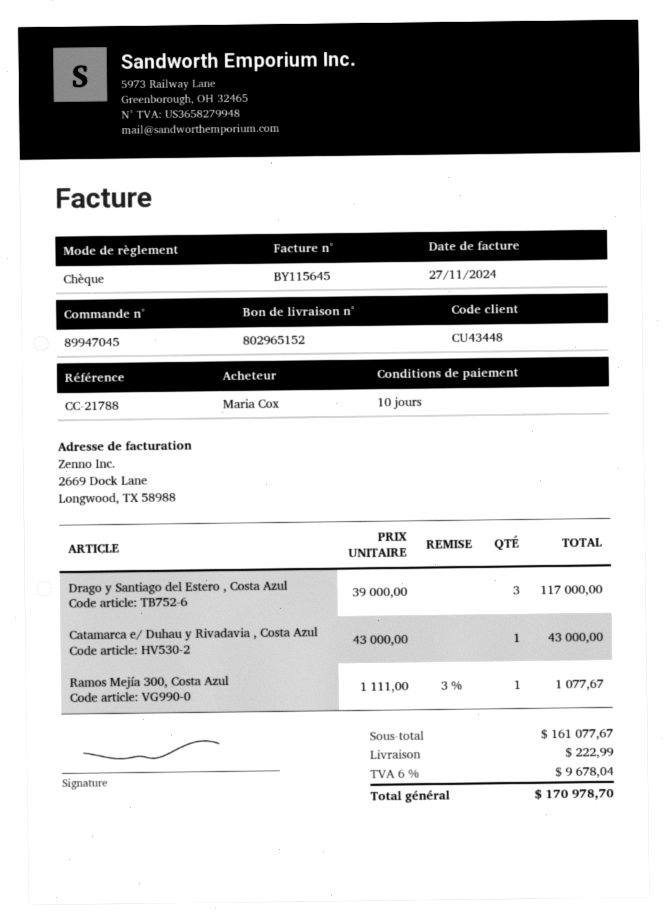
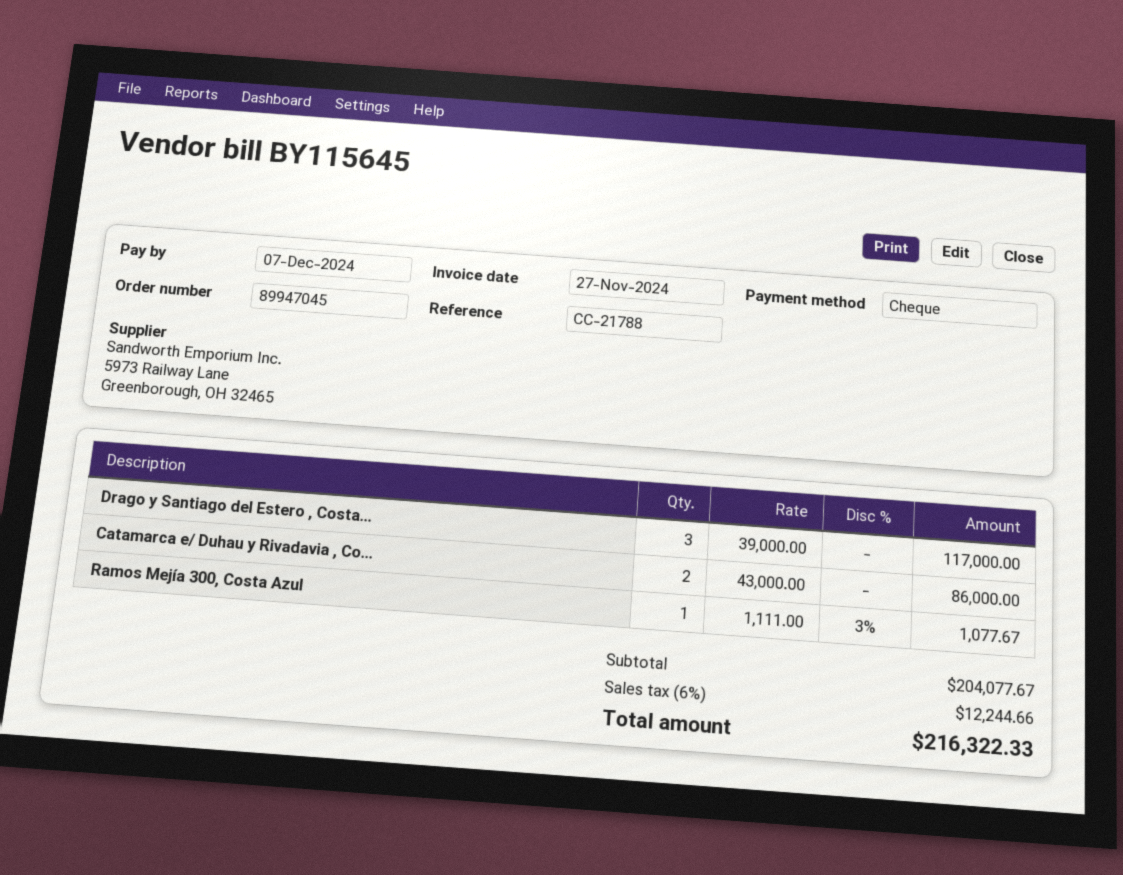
Catamarca e/ Duhau y Rivadavia , Costa Azul: 1 x 43000.00 = 43000.00 -> 2 x 43000.00 = 86000.00
subtotal: 161077.67 -> 204077.67
shipping: 222.99 -> none
tax: 6% = 9678.04 -> 6% = 12244.66
total: 170978.70 -> 216322.33

